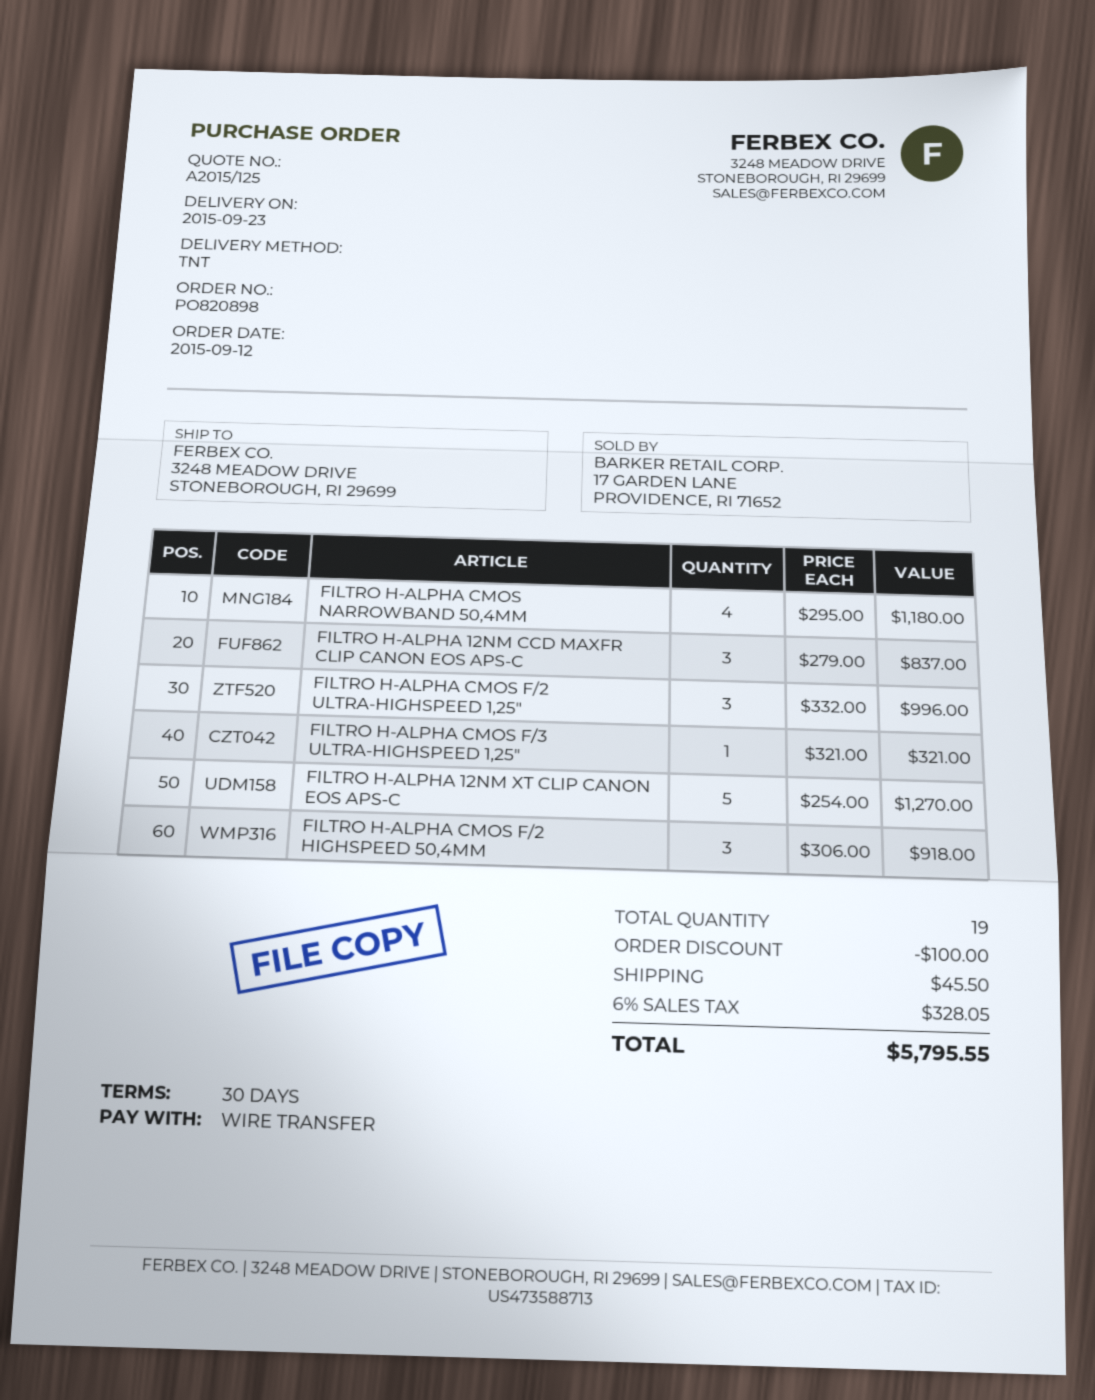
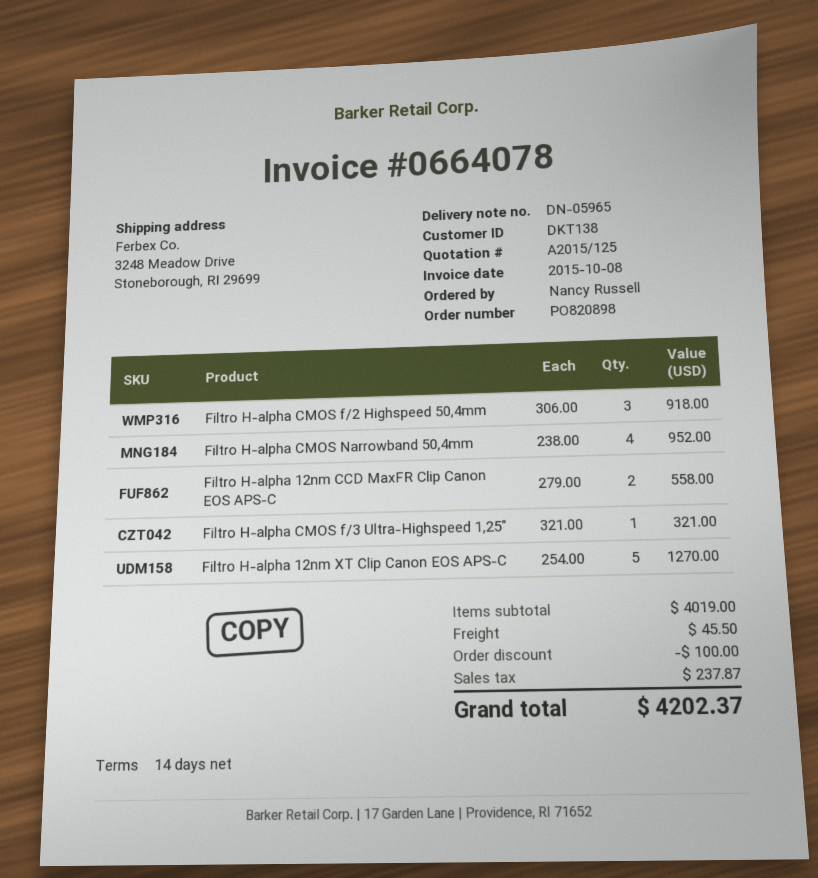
payment terms: 30 days -> 14 days
FILTRO H-ALPHA CMOS NARROWBAND 50,4MM: 4 x 295.00 = 1180.00 -> 4 x 238.00 = 952.00
FILTRO H-ALPHA 12NM CCD MAXFR CLIP CANON EOS APS-C: 3 x 279.00 = 837.00 -> 2 x 279.00 = 558.00
FILTRO H-ALPHA CMOS F/2 ULTRA-HIGHSPEED 1,25": 3 x 332.00 = 996.00 -> none
tax: 328.05 -> 237.87
total: 5795.55 -> 4202.37

